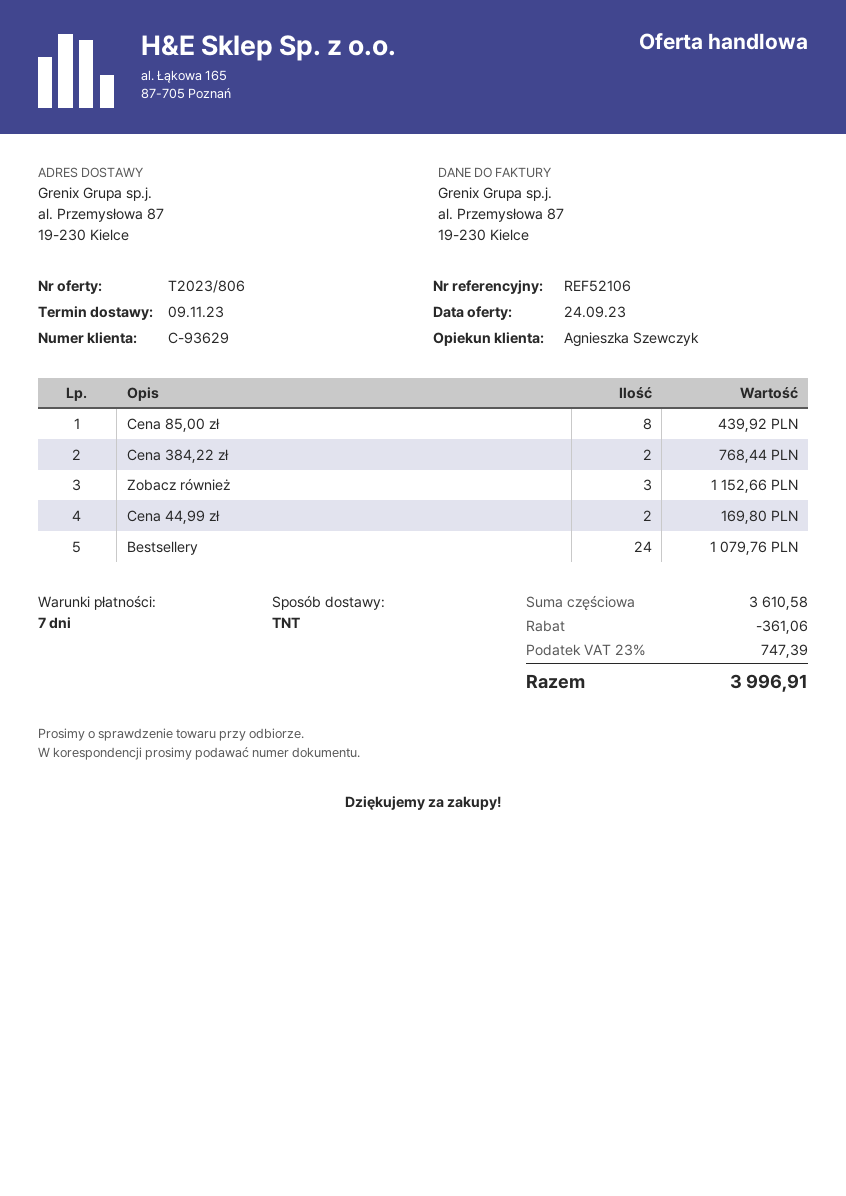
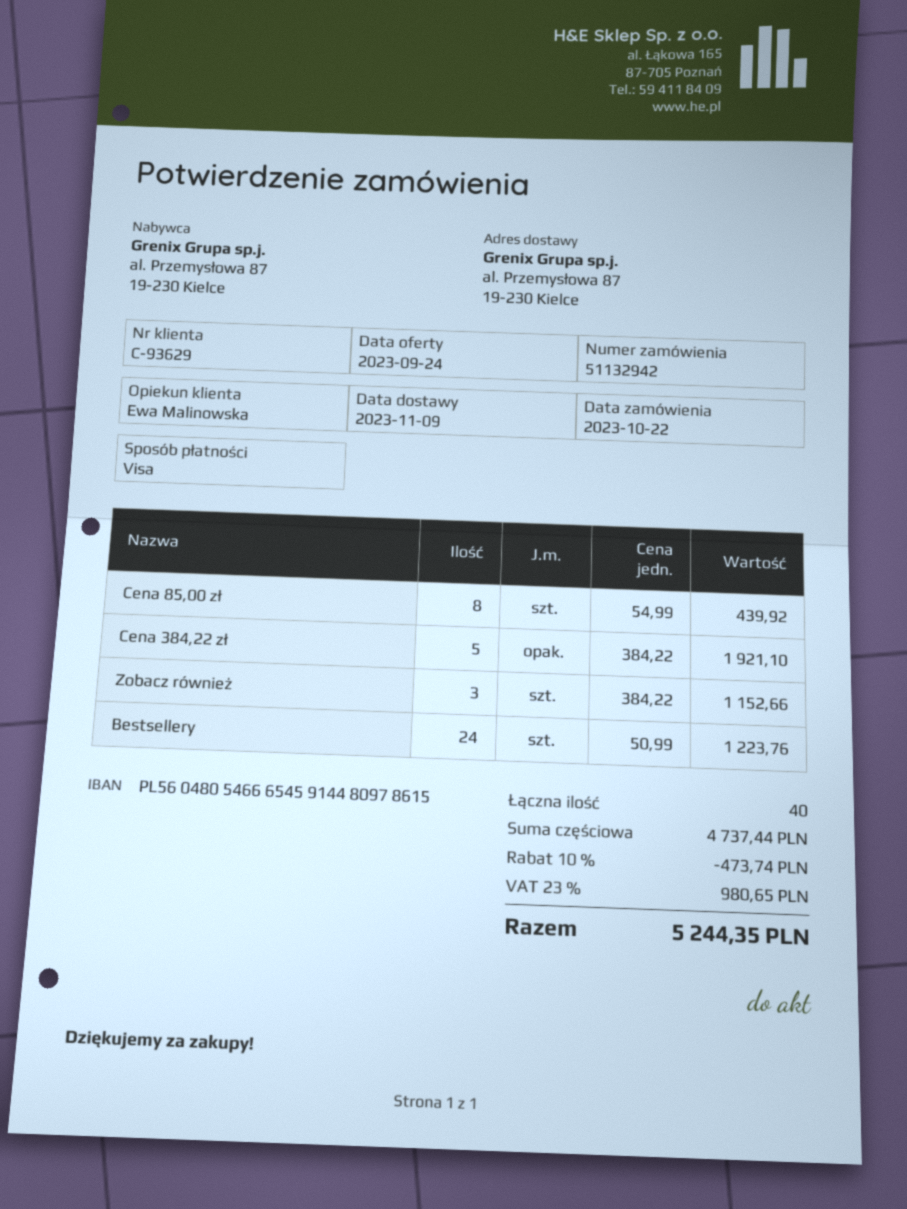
sales rep: Agnieszka Szewczyk -> Ewa Malinowska
Cena 384,22 zł: 2 for 768.44 -> 5 for 1921.10
Cena 44,99 zł: 2 for 169.80 -> none
Bestsellery: 24 for 1079.76 -> 24 for 1223.76
subtotal: 3610.58 -> 4737.44
discount: 361.06 -> 473.74
tax: 23% = 747.39 -> 23% = 980.65
total: 3996.91 -> 5244.35

